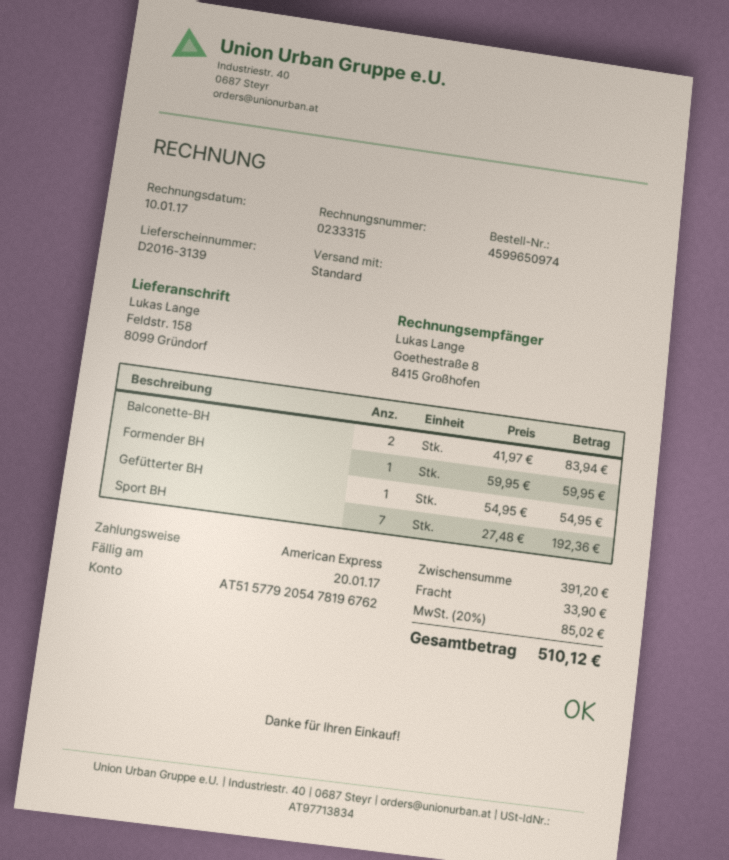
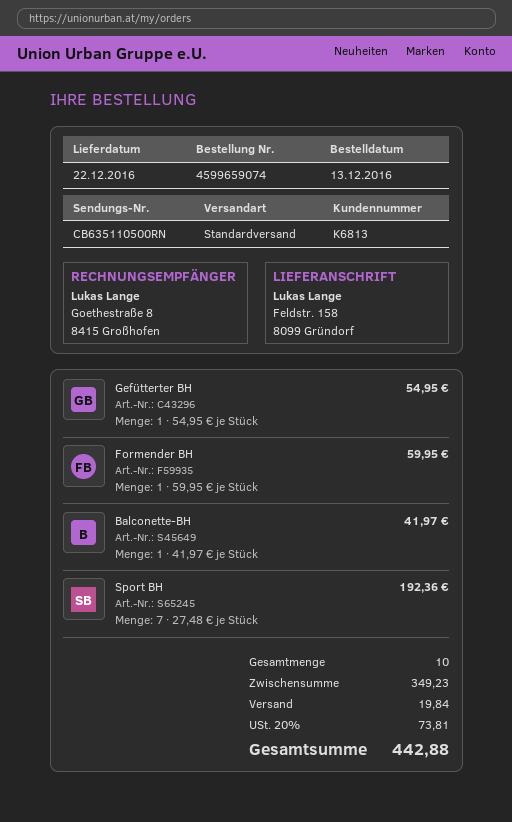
order number: 4599650974 -> 4599659074
Balconette-BH: 2 x 41.97 = 83.94 -> 1 x 41.97 = 41.97
subtotal: 391.20 -> 349.23
shipping: 33.90 -> 19.84
tax: 20% = 85.02 -> 20% = 73.81
total: 510.12 -> 442.88

